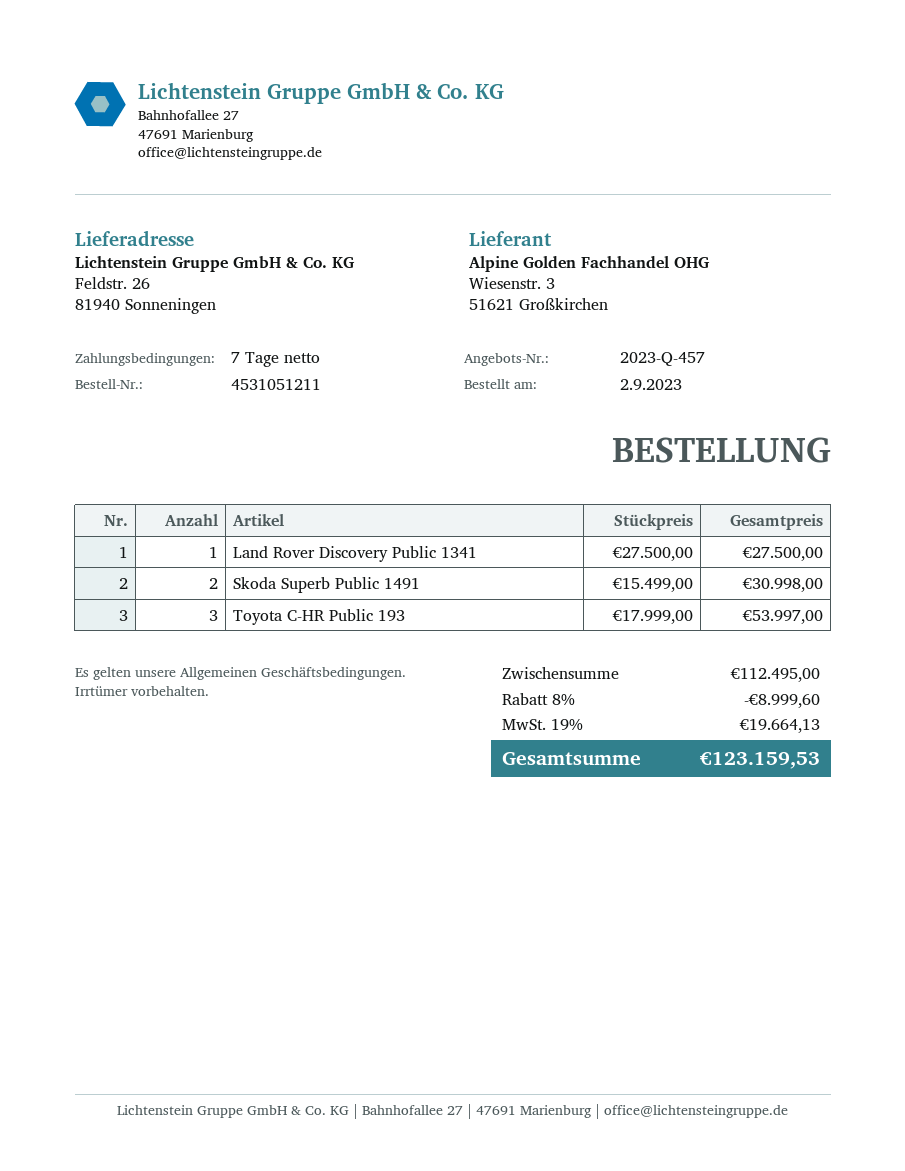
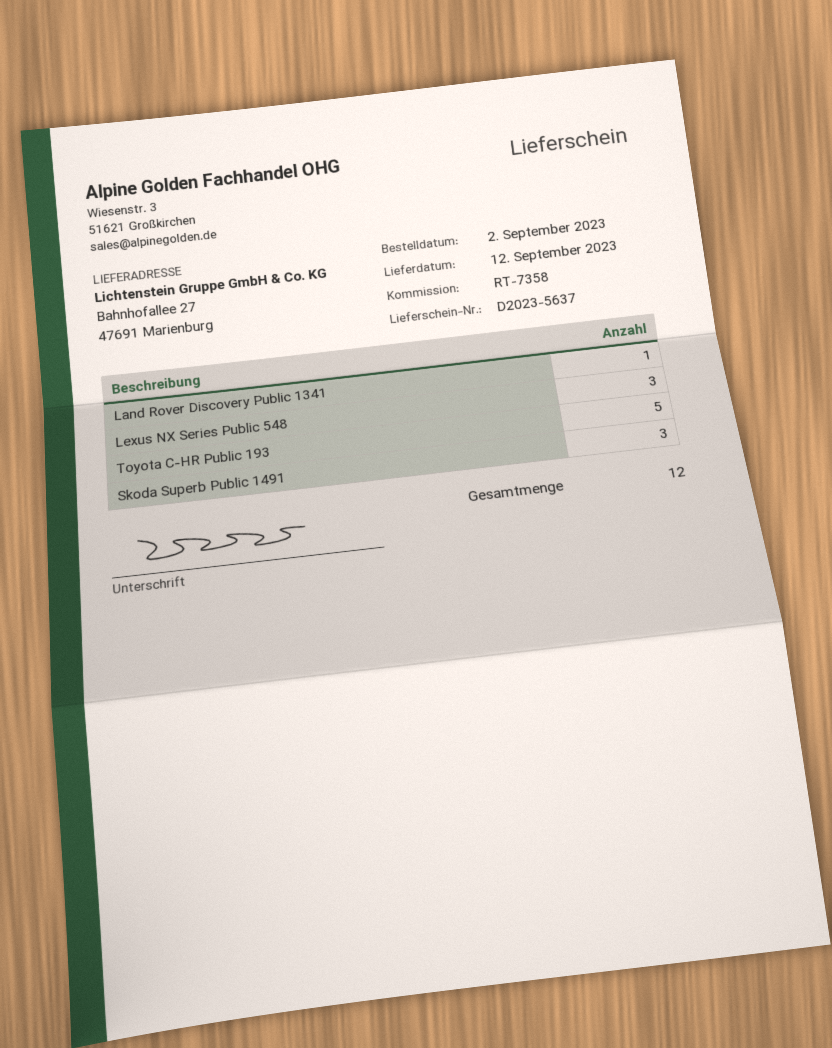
ship to: Feldstr. 26, 81940 Sonneningen -> Bahnhofallee 27, 47691 Marienburg
Skoda Superb Public 1491: 2 -> 3
Toyota C-HR Public 193: 3 -> 5
Lexus NX Series Public 548: none -> 3

